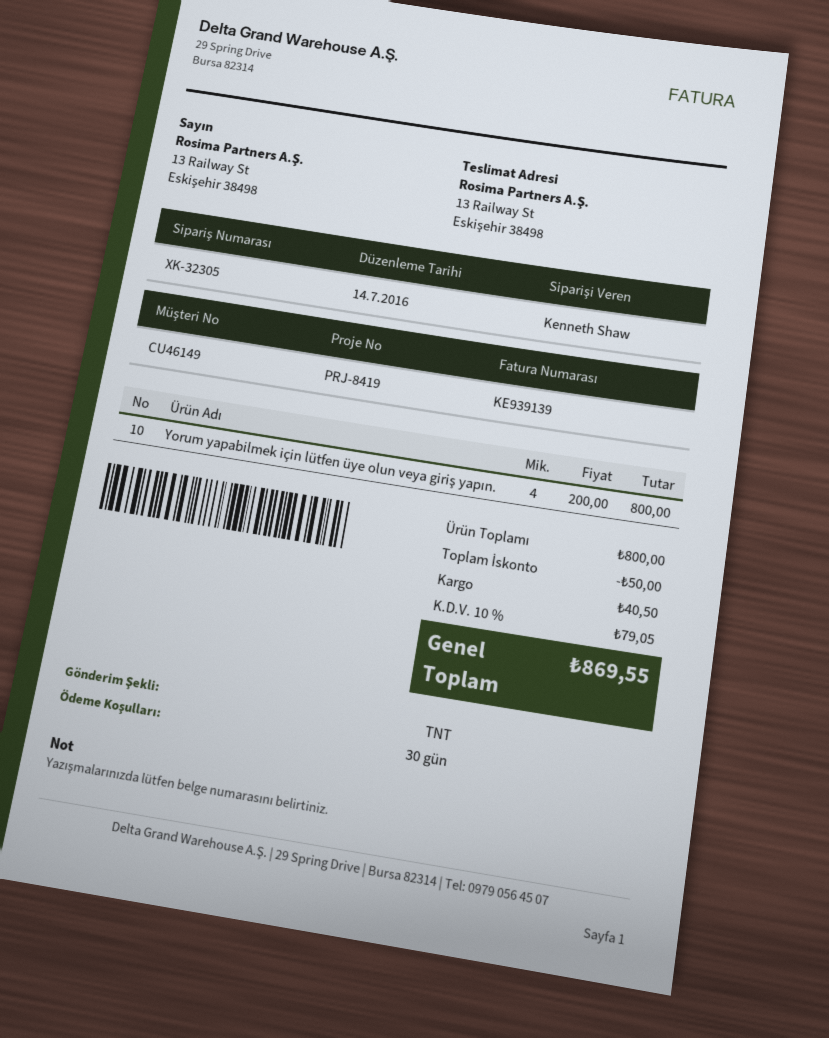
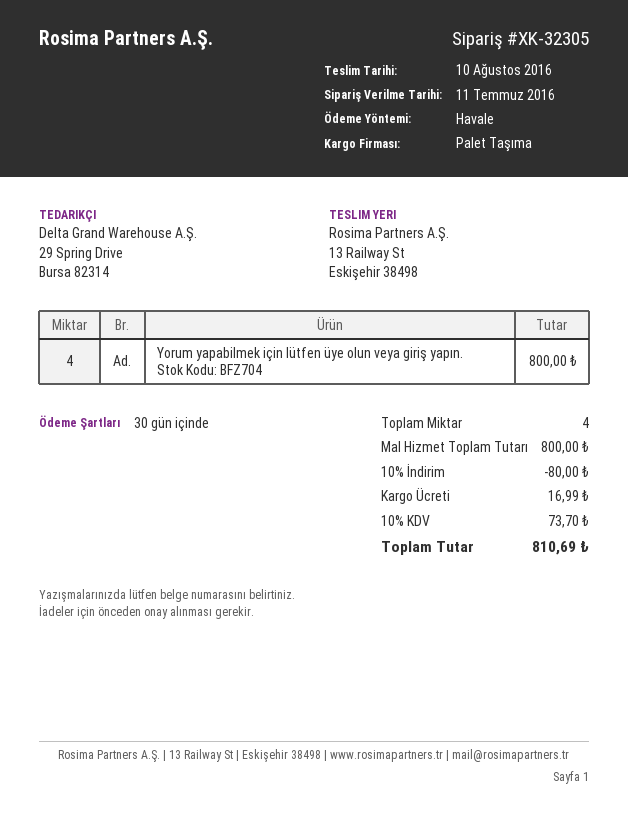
shipping method: TNT -> pallet freight
discount: 50.00 -> 80.00
shipping: 40.50 -> 16.99
tax: 10% = 79.05 -> 10% = 73.70
total: 869.55 -> 810.69

